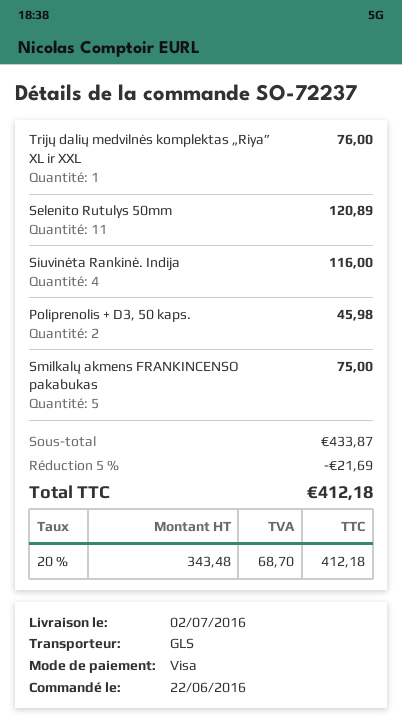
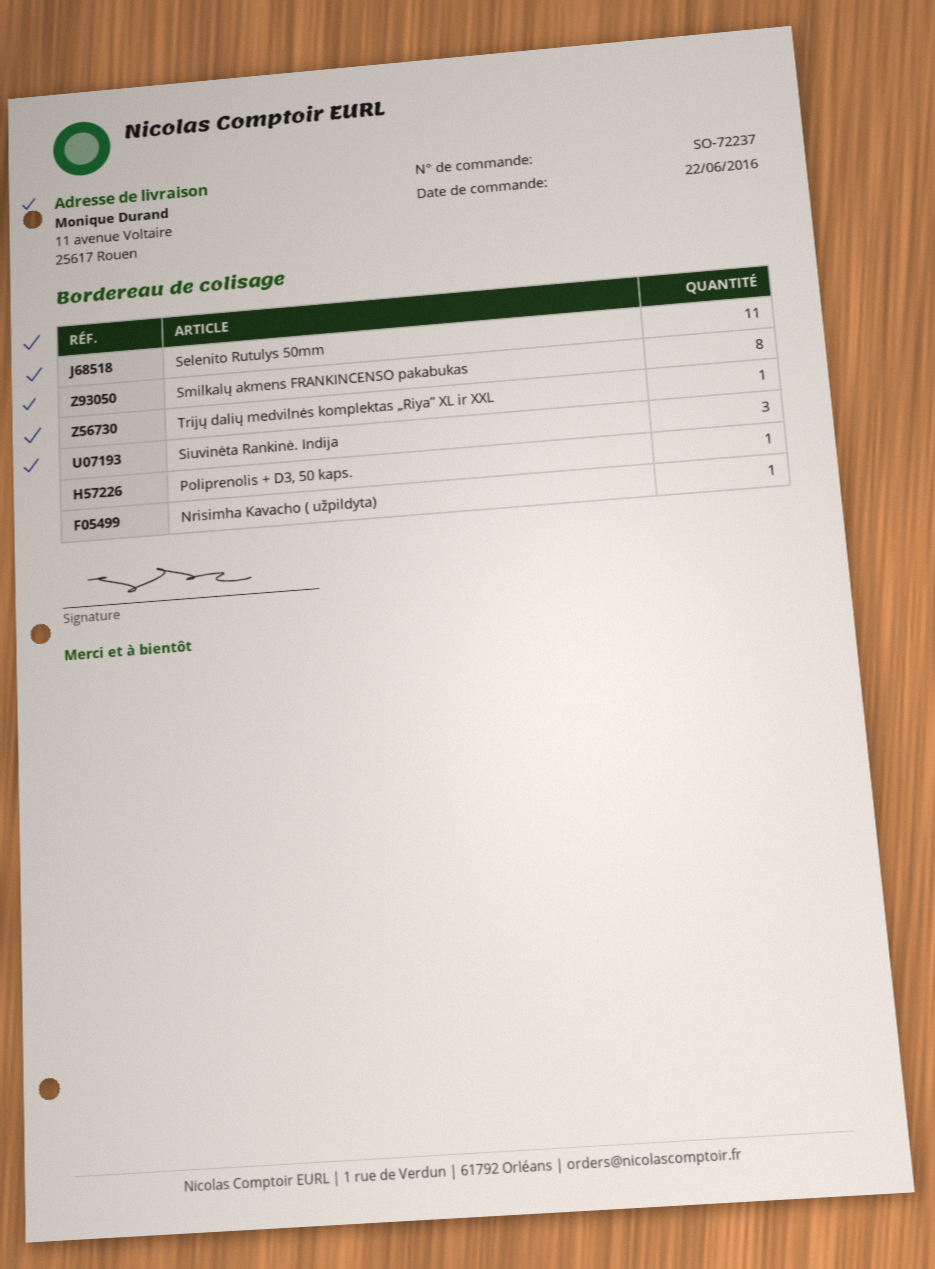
Siuvinėta Rankinė. Indija: 4 -> 3
Poliprenolis + D3, 50 kaps.: 2 -> 1
Smilkalų akmens FRANKINCENSO pakabukas: 5 -> 8
Nrisimha Kavacho ( užpildyta): none -> 1

